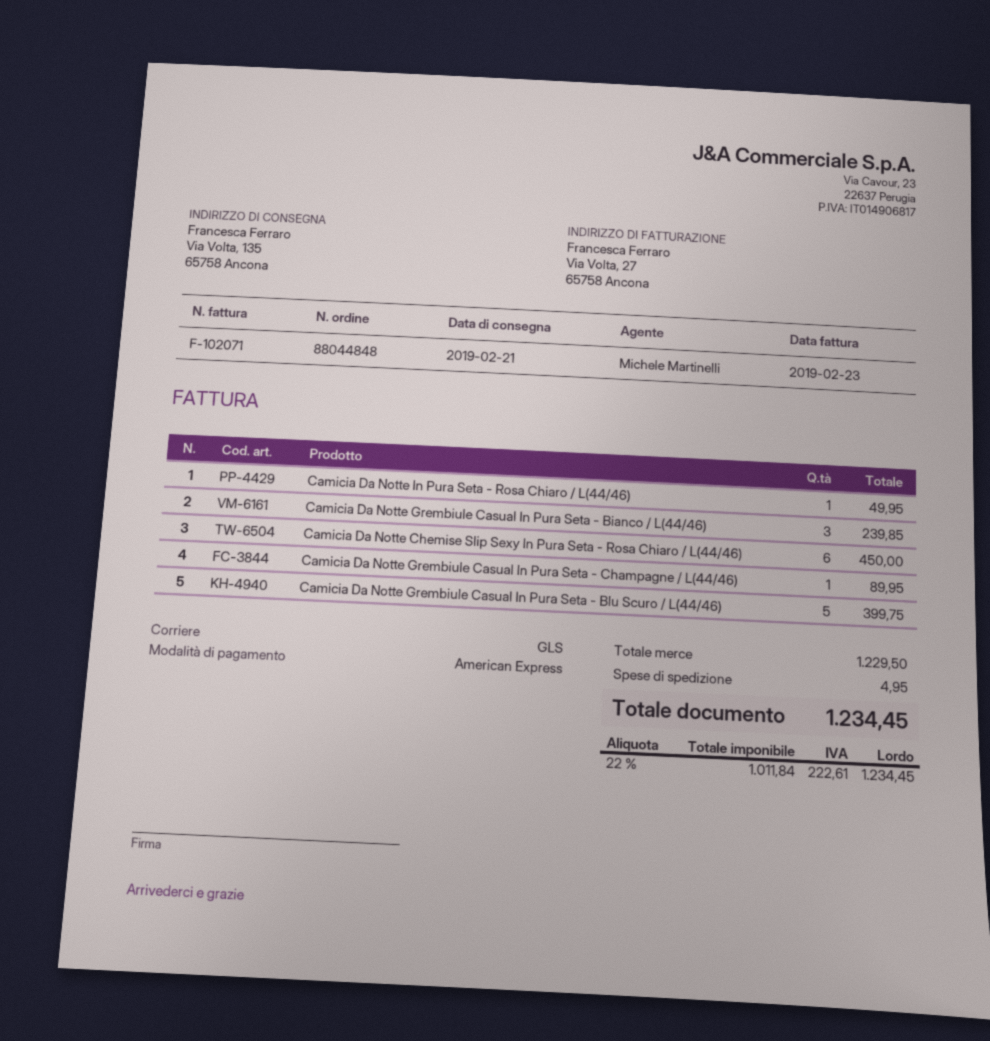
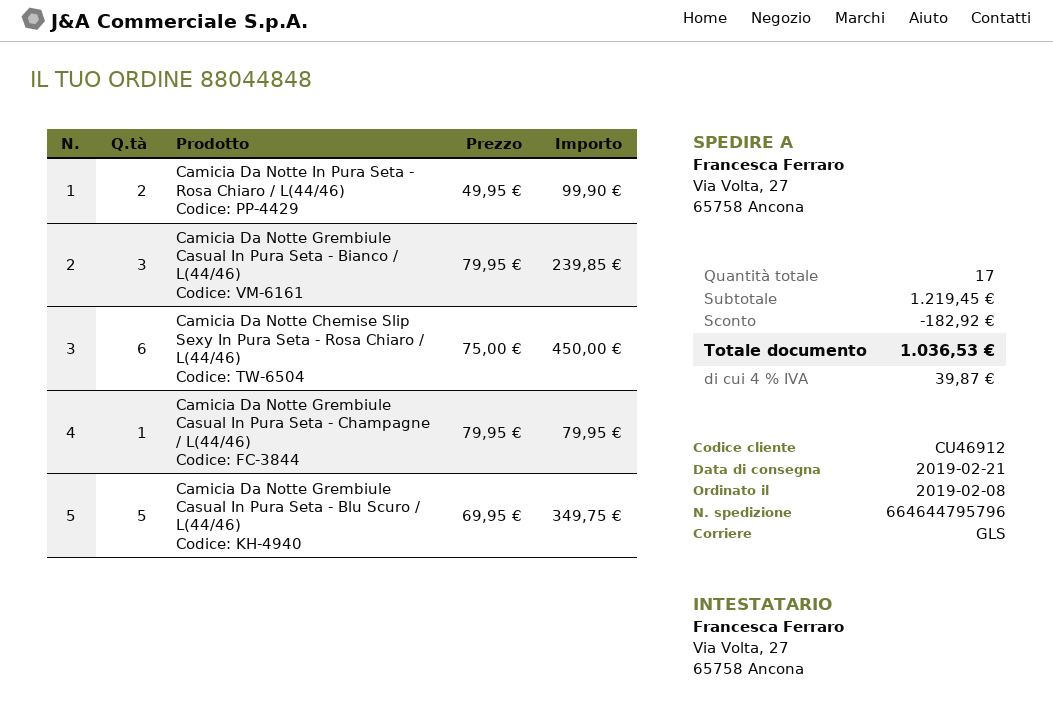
ship to: Via Volta, 135, 65758 Ancona -> Via Volta, 27, 65758 Ancona
Camicia Da Notte In Pura Seta - Rosa Chiaro / L(44/46): 1 for 49.95 -> 2 for 99.90
Camicia Da Notte Grembiule Casual In Pura Seta - Champagne / L(44/46): 1 for 89.95 -> 1 for 79.95
Camicia Da Notte Grembiule Casual In Pura Seta - Blu Scuro / L(44/46): 5 for 399.75 -> 5 for 349.75
subtotal: 1229.50 -> 1219.45
discount: none -> 182.92
shipping: 4.95 -> none
tax: 22% = 222.61 -> 4% = 39.87
total: 1234.45 -> 1036.53

